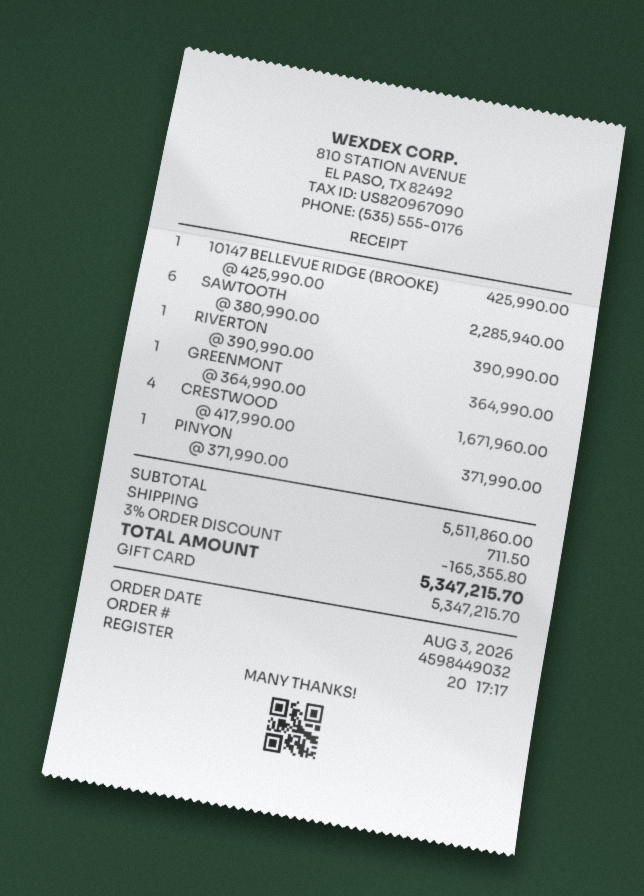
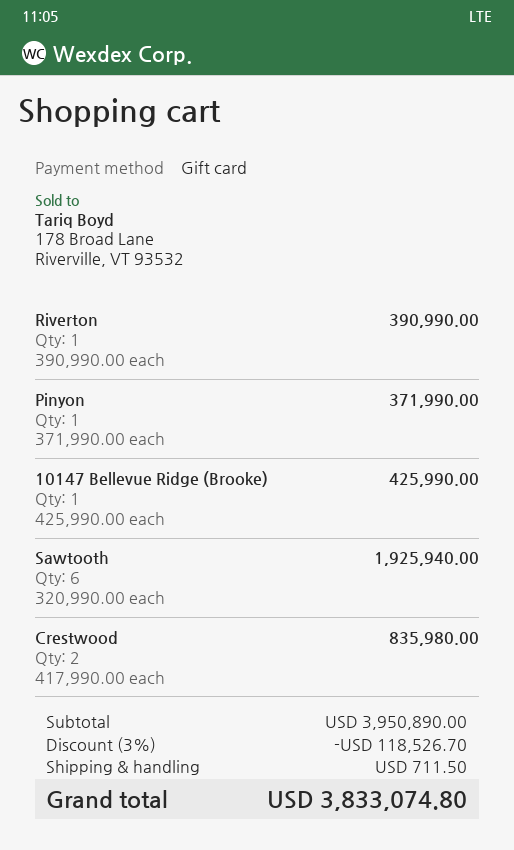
SAWTOOTH: 6 x 380990.00 = 2285940.00 -> 6 x 320990.00 = 1925940.00
GREENMONT: 1 x 364990.00 = 364990.00 -> none
CRESTWOOD: 4 x 417990.00 = 1671960.00 -> 2 x 417990.00 = 835980.00
subtotal: 5511860.00 -> 3950890.00
discount: 3% = 165355.80 -> 3% = 118526.70
total: 5347215.70 -> 3833074.80

